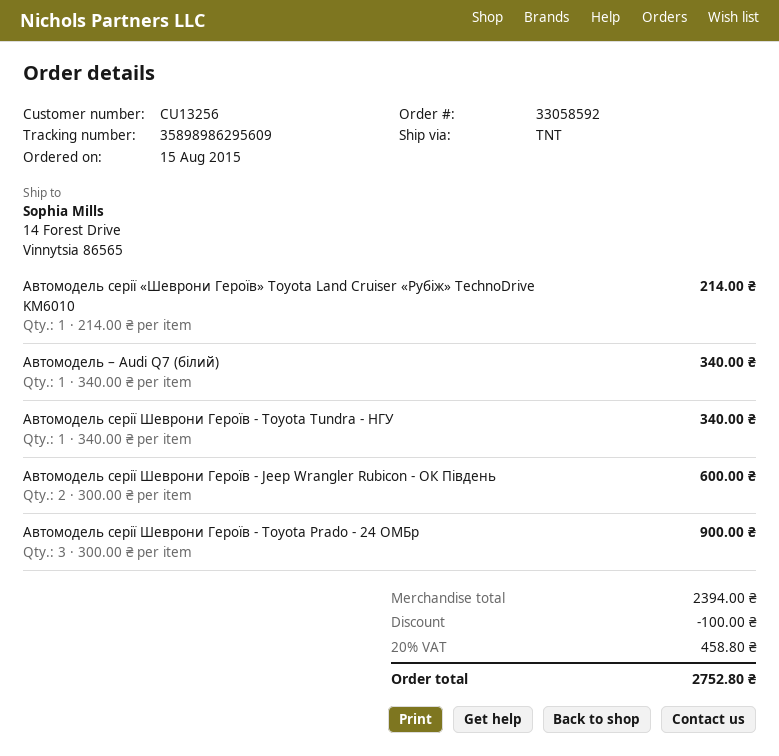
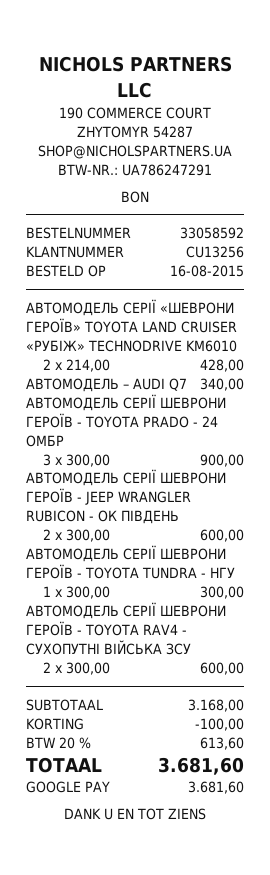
order date: 2015-08-15 -> 2015-08-16
Автомодель серії «Шеврони Героїв» Toyota Land Сruiser «Рубіж» TechnoDrive KM6010: 1 x 214.00 = 214.00 -> 2 x 214.00 = 428.00
Автомодель серії Шеврони Героїв - Toyota Tundra - НГУ: 1 x 340.00 = 340.00 -> 1 x 300.00 = 300.00
АВТОМОДЕЛЬ СЕРІЇ ШЕВРОНИ ГЕРОЇВ - TOYOTA RAV4 - СУХОПУТНІ ВІЙСЬКА ЗСУ: none -> 2 x 300.00 = 600.00
subtotal: 2394.00 -> 3168.00
tax: 20% = 458.80 -> 20% = 613.60
total: 2752.80 -> 3681.60

